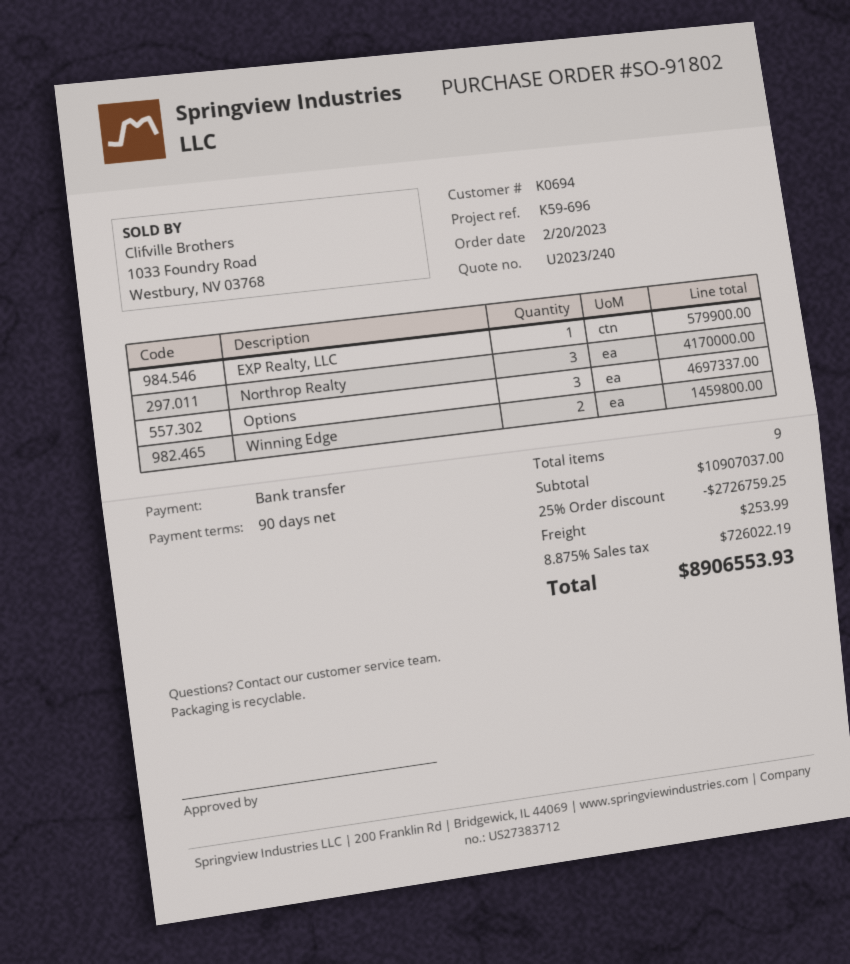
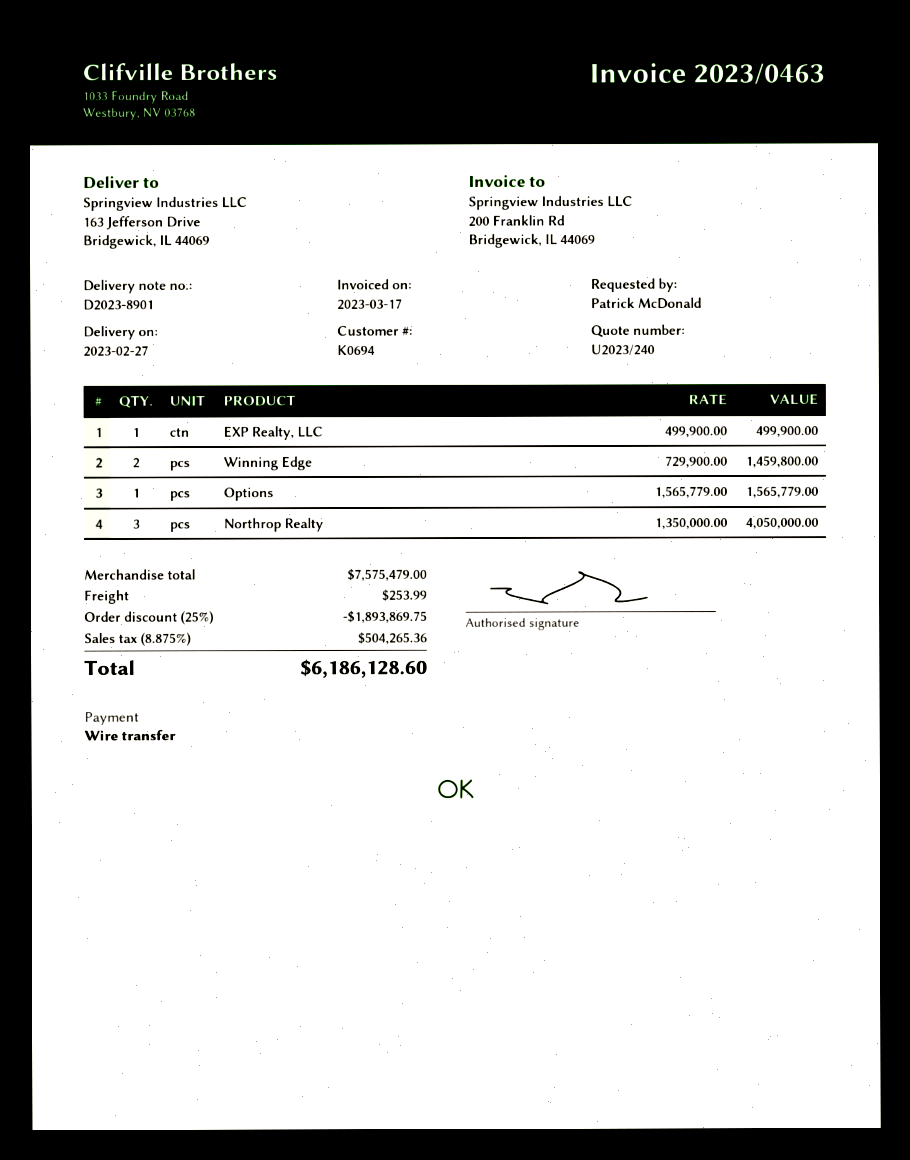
EXP Realty, LLC: 1 for 579900.00 -> 1 for 499900.00
Northrop Realty: 3 for 4170000.00 -> 3 for 4050000.00
Options: 3 for 4697337.00 -> 1 for 1565779.00
subtotal: 10907037.00 -> 7575479.00
discount: 25% = 2726759.25 -> 25% = 1893869.75
tax: 8.875% = 726022.19 -> 8.875% = 504265.36
total: 8906553.93 -> 6186128.60

